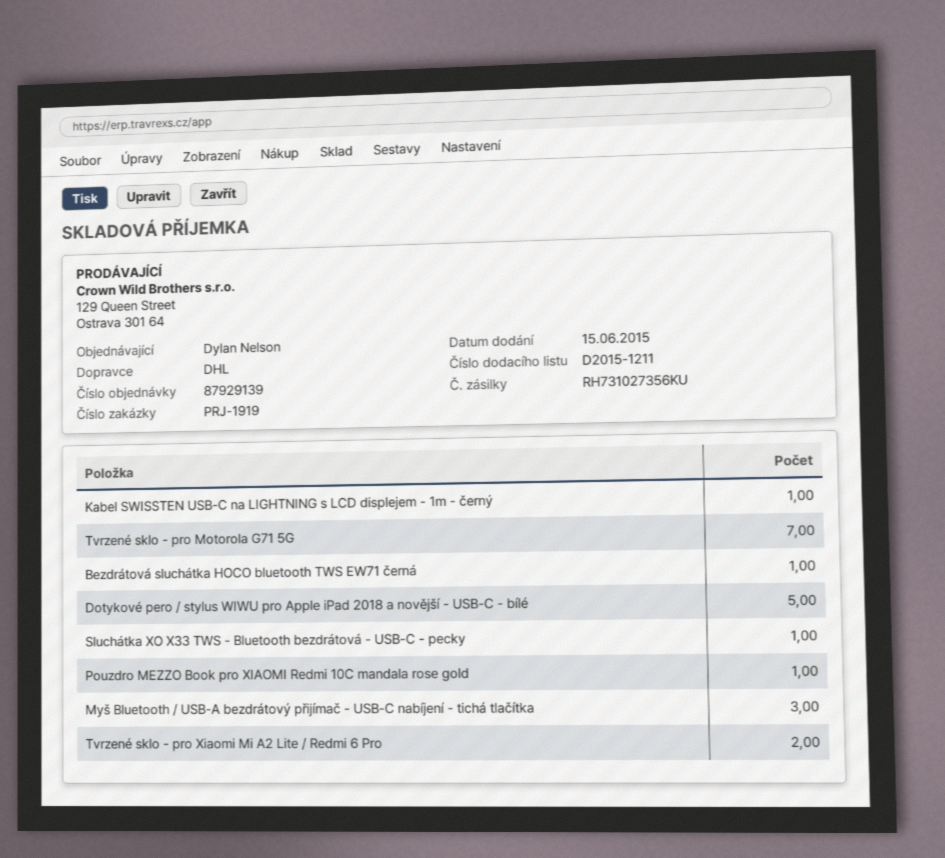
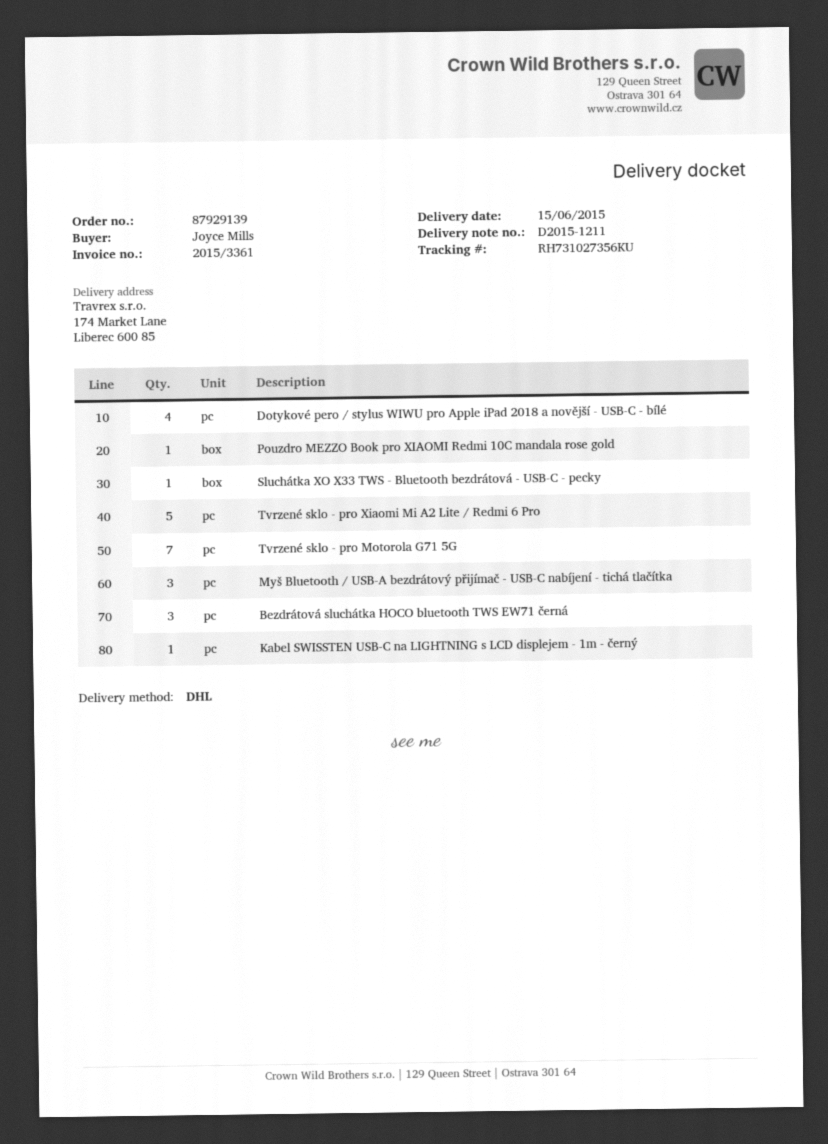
ordered by: Dylan Nelson -> Joyce Mills
Bezdrátová sluchátka HOCO bluetooth TWS EW71 černá: 1 -> 3
Dotykové pero / stylus WIWU pro Apple iPad 2018 a novější - USB-C - bílé: 5 -> 4
Tvrzené sklo - pro Xiaomi Mi A2 Lite / Redmi 6 Pro: 2 -> 5

